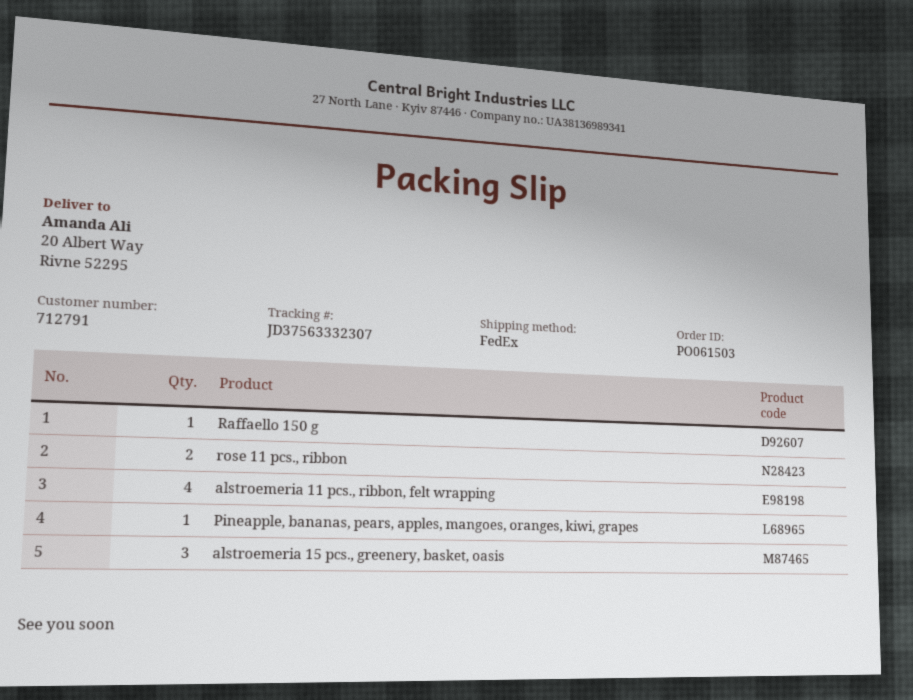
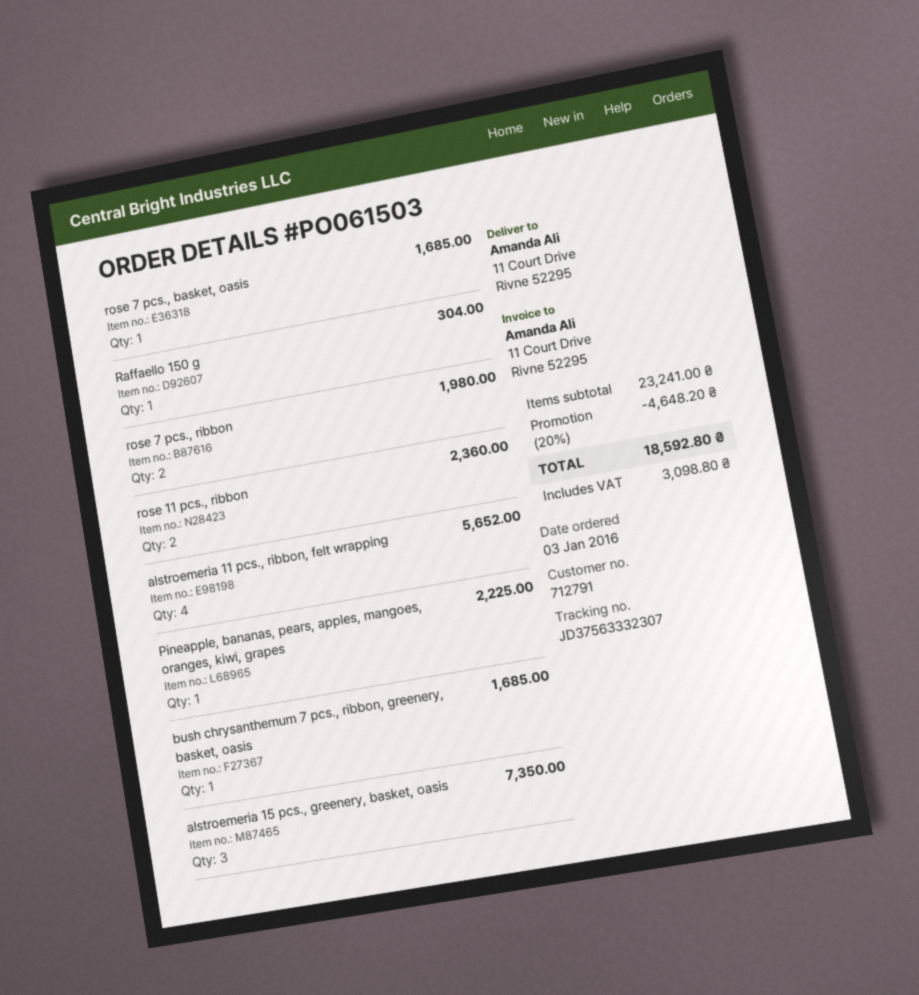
ship to: 20 Albert Way, Rivne 52295 -> 11 Court Drive, Rivne 52295
rose 7 pcs., basket, oasis: none -> 1
rose 7 pcs., ribbon: none -> 2
bush chrysanthemum 7 pcs., ribbon, greenery, basket, oasis: none -> 1

